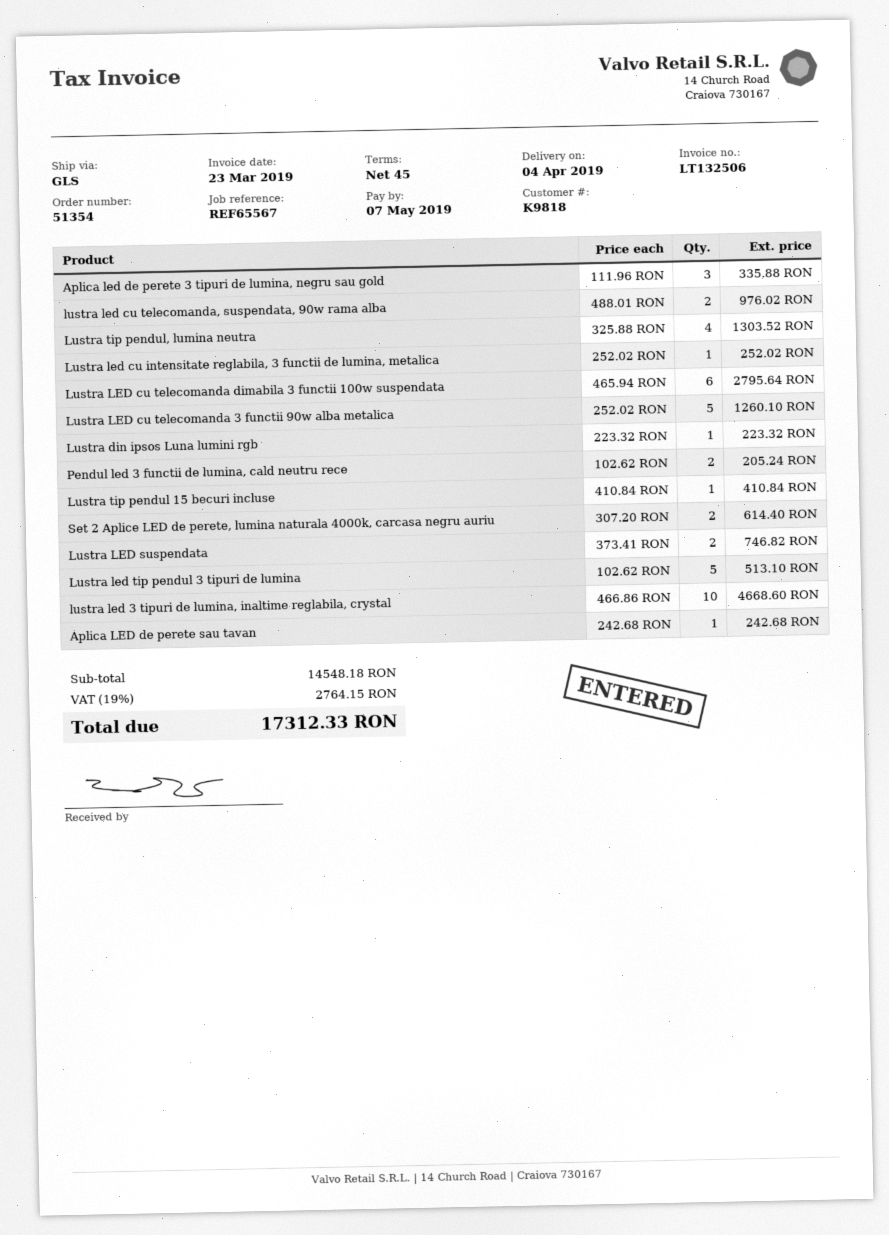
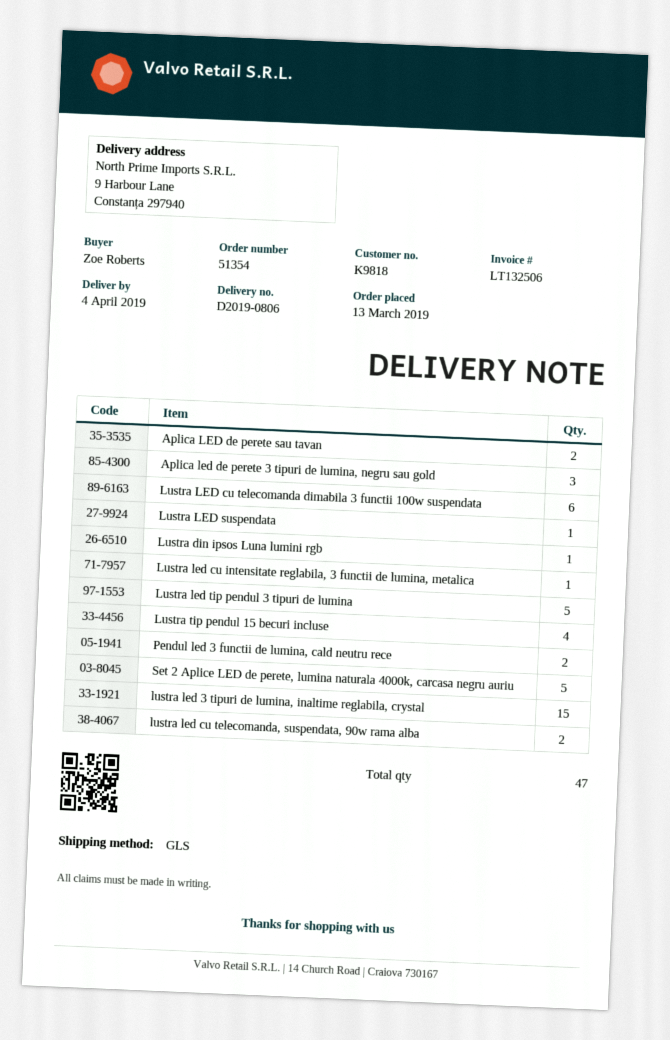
Lustra tip pendul, lumina neutra: 4 -> none
Lustra LED cu telecomanda 3 functii 90w alba metalica: 5 -> none
Lustra tip pendul 15 becuri incluse: 1 -> 4
Set 2 Aplice LED de perete, lumina naturala 4000k, carcasa negru auriu: 2 -> 5
Lustra LED suspendata: 2 -> 1
lustra led 3 tipuri de lumina, inaltime reglabila, crystal: 10 -> 15
Aplica LED de perete sau tavan: 1 -> 2

